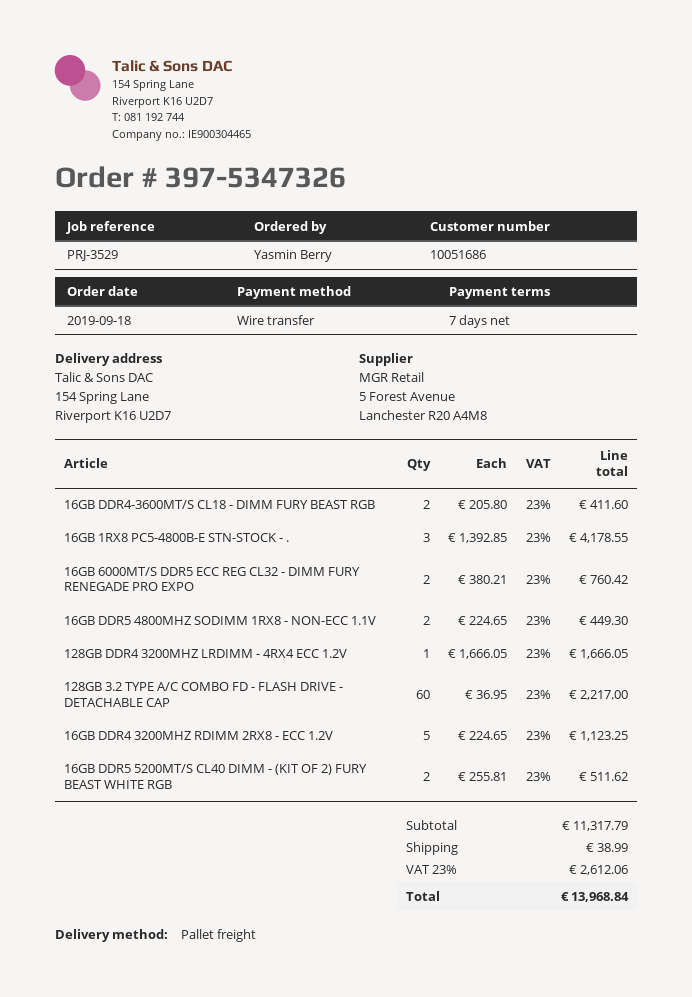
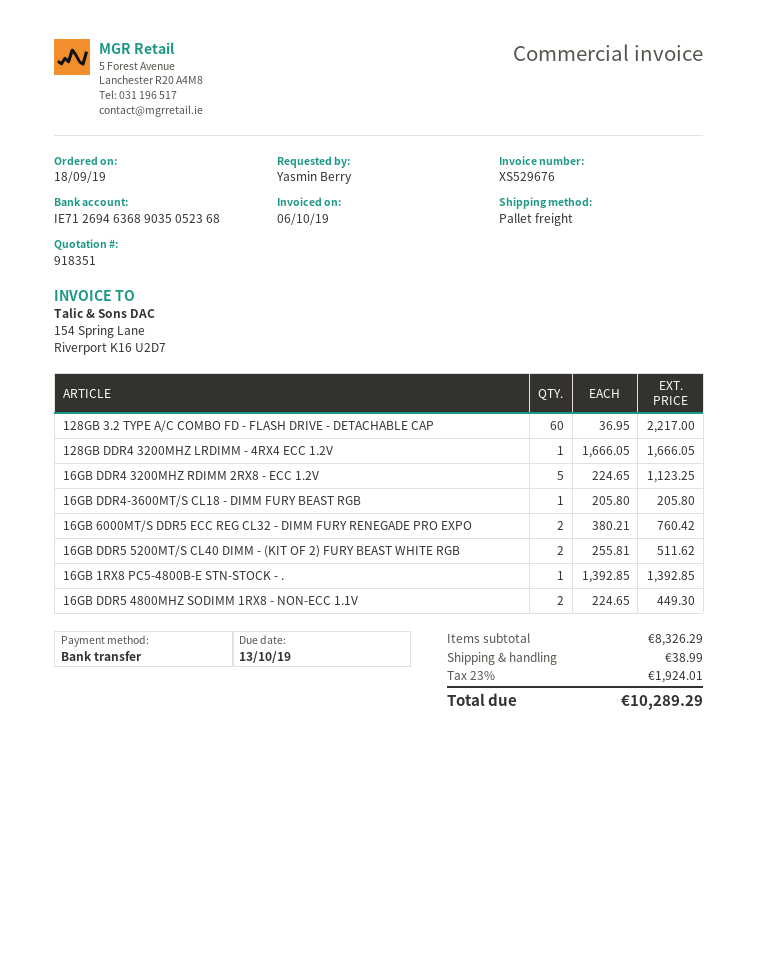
16GB DDR4-3600MT/S CL18 - DIMM FURY BEAST RGB: 2 x 205.80 = 411.60 -> 1 x 205.80 = 205.80
16GB 1RX8 PC5-4800B-E STN-STOCK - .: 3 x 1392.85 = 4178.55 -> 1 x 1392.85 = 1392.85
subtotal: 11317.79 -> 8326.29
tax: 23% = 2612.06 -> 23% = 1924.01
total: 13968.84 -> 10289.29

